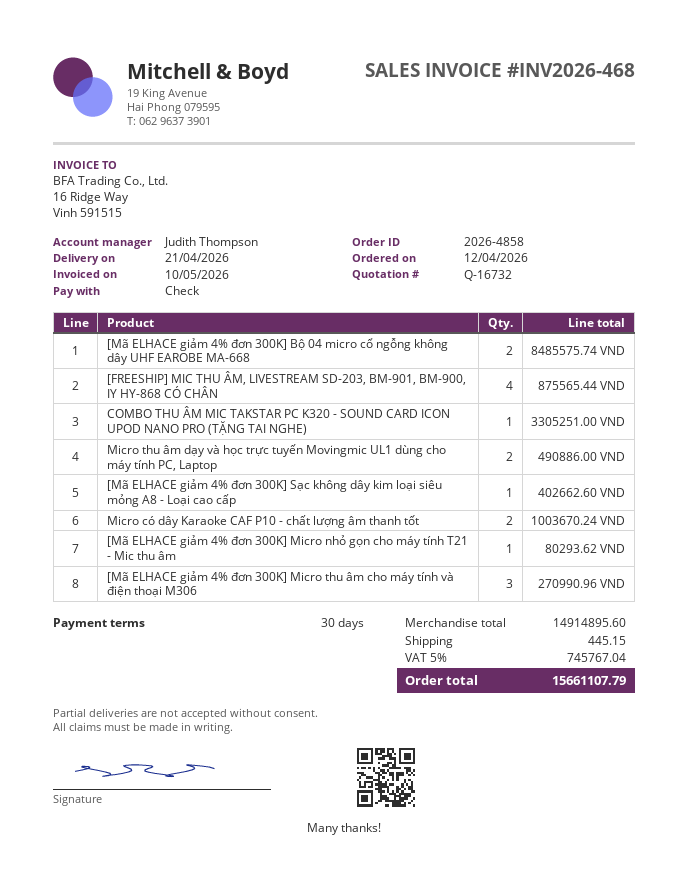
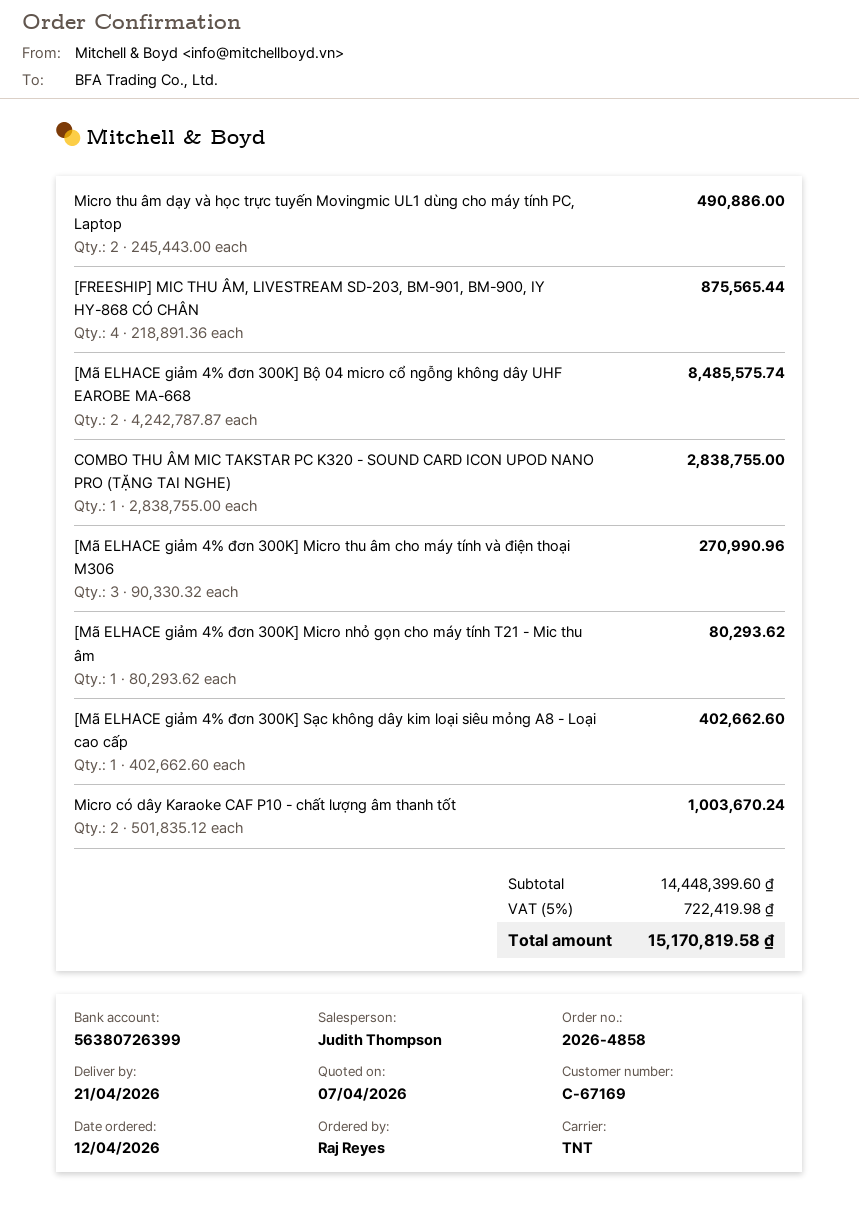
COMBO THU ÂM MIC TAKSTAR PC K320 - SOUND CARD ICON UPOD NANO PRO (TẶNG TAI NGHE): 1 for 3305251.00 -> 1 for 2838755.00
subtotal: 14914895.60 -> 14448399.60
shipping: 445.15 -> none
tax: 5% = 745767.04 -> 5% = 722419.98
total: 15661107.79 -> 15170819.58

